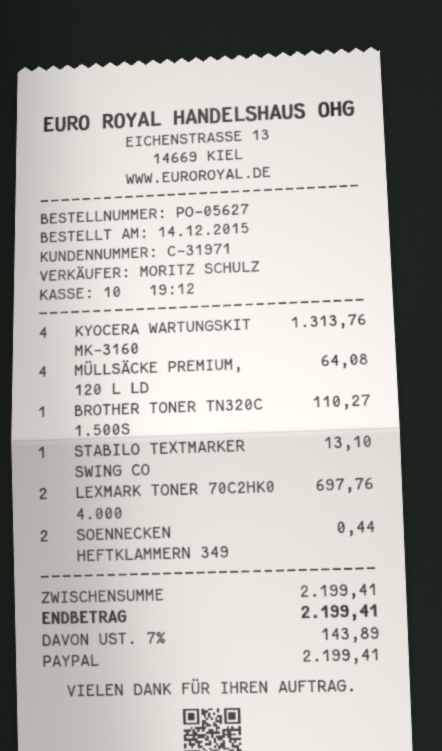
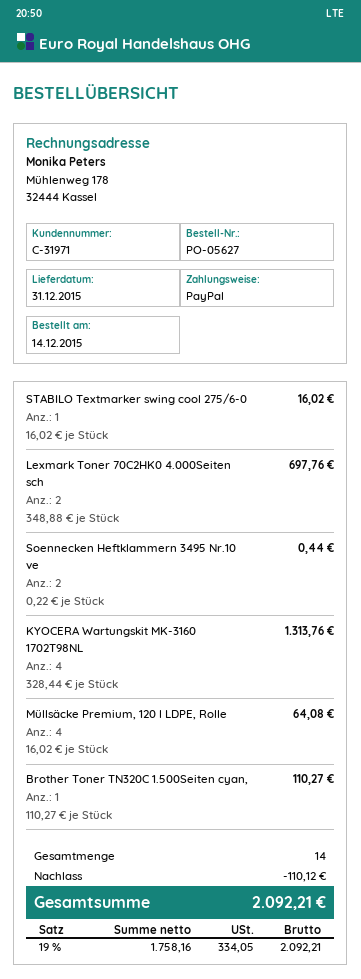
STABILO TEXTMARKER SWING CO: 1 for 13.10 -> 1 for 16.02
discount: none -> 110.12
tax: 7% = 143.89 -> 19% = 334.05
total: 2199.41 -> 2092.21

